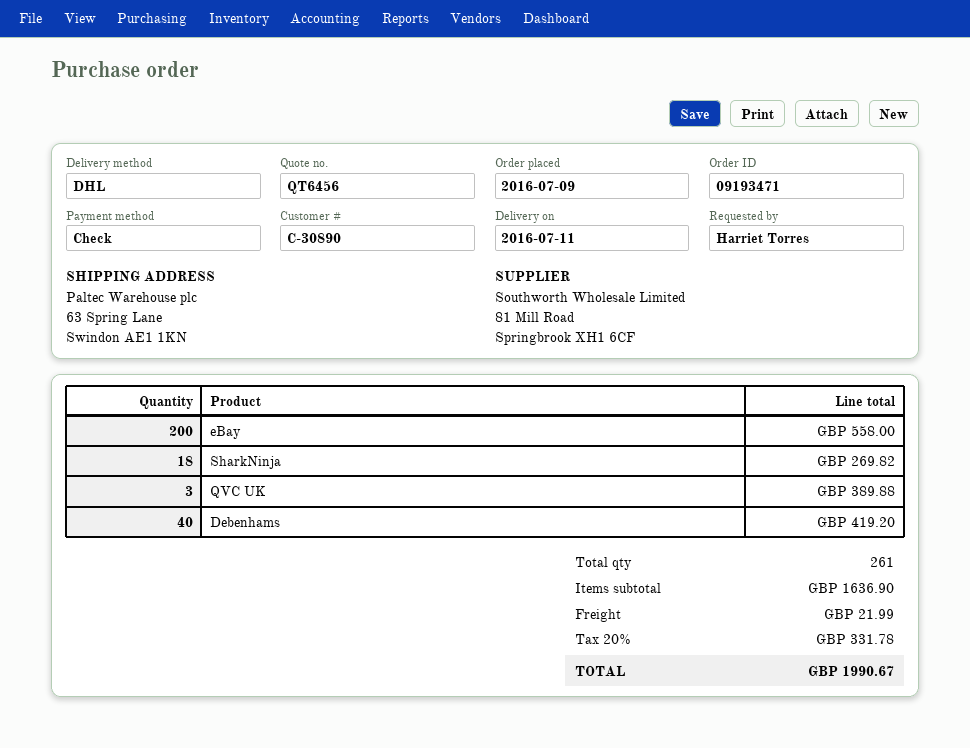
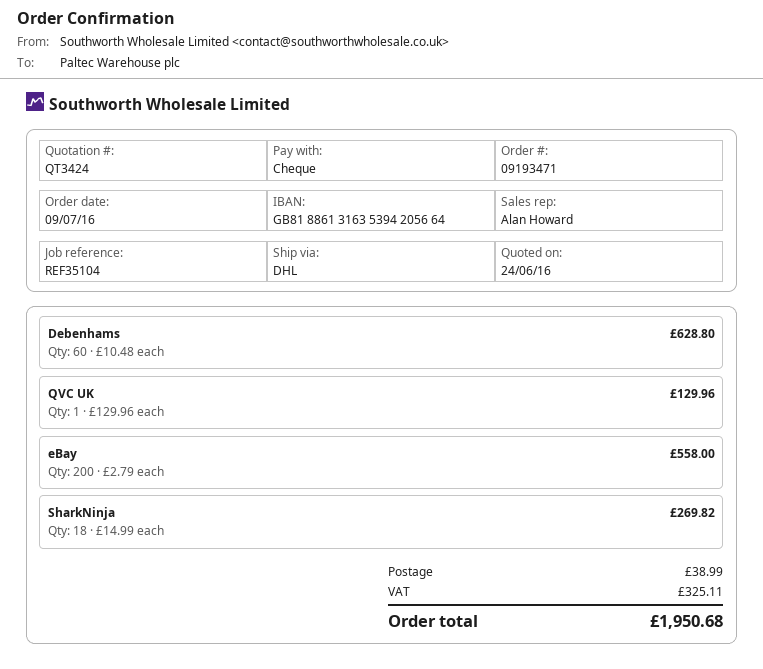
quote number: QT6456 -> QT3424
QVC UK: 3 for 389.88 -> 1 for 129.96
Debenhams: 40 for 419.20 -> 60 for 628.80
shipping: 21.99 -> 38.99
tax: 331.78 -> 325.11
total: 1990.67 -> 1950.68

